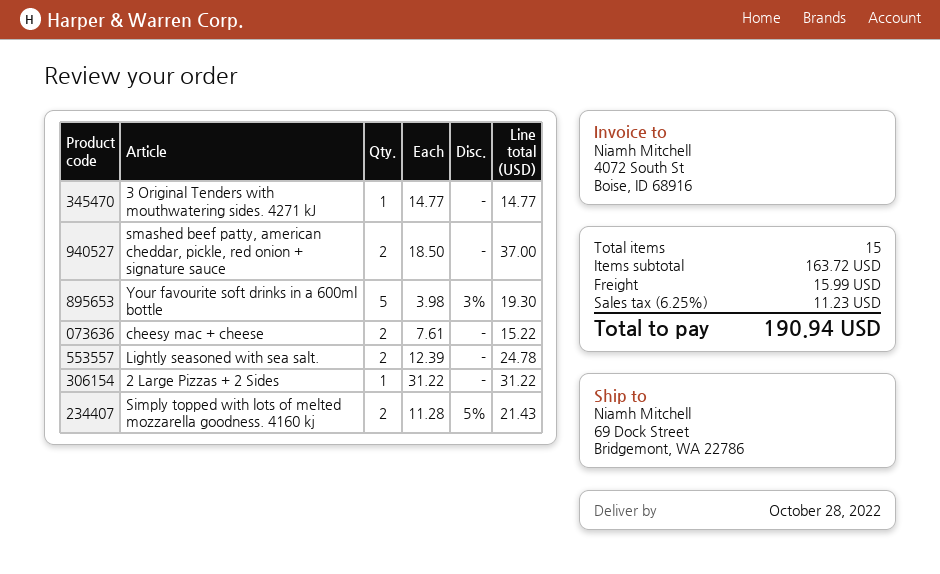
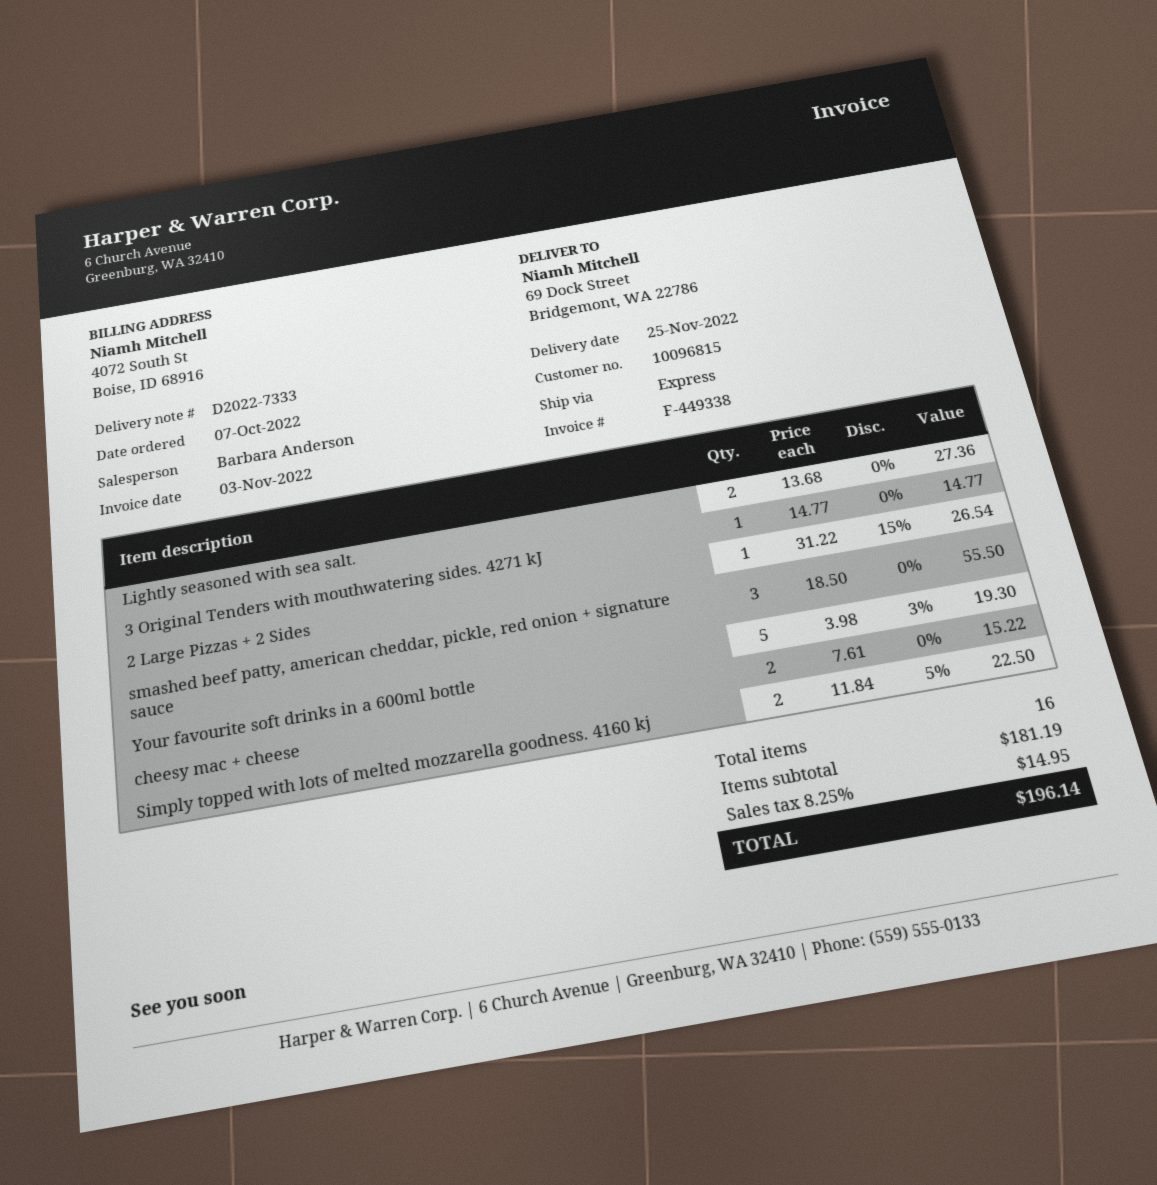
delivery date: 2022-10-28 -> 2022-11-25
smashed beef patty, american cheddar, pickle, red onion + signature sauce: 2 x 18.50 = 37.00 -> 3 x 18.50 = 55.50
Lightly seasoned with sea salt.: 2 x 12.39 = 24.78 -> 2 x 13.68 = 27.36
2 Large Pizzas + 2 Sides: 1 x 31.22 = 31.22 -> 1 x 31.22 - 15% = 26.54
Simply topped with lots of melted mozzarella goodness. 4160 kj: 2 x 11.28 - 5% = 21.43 -> 2 x 11.84 - 5% = 22.50
total quantity: 15 -> 16
subtotal: 163.72 -> 181.19
shipping: 15.99 -> none
tax: 6.25% = 11.23 -> 8.25% = 14.95
total: 190.94 -> 196.14

